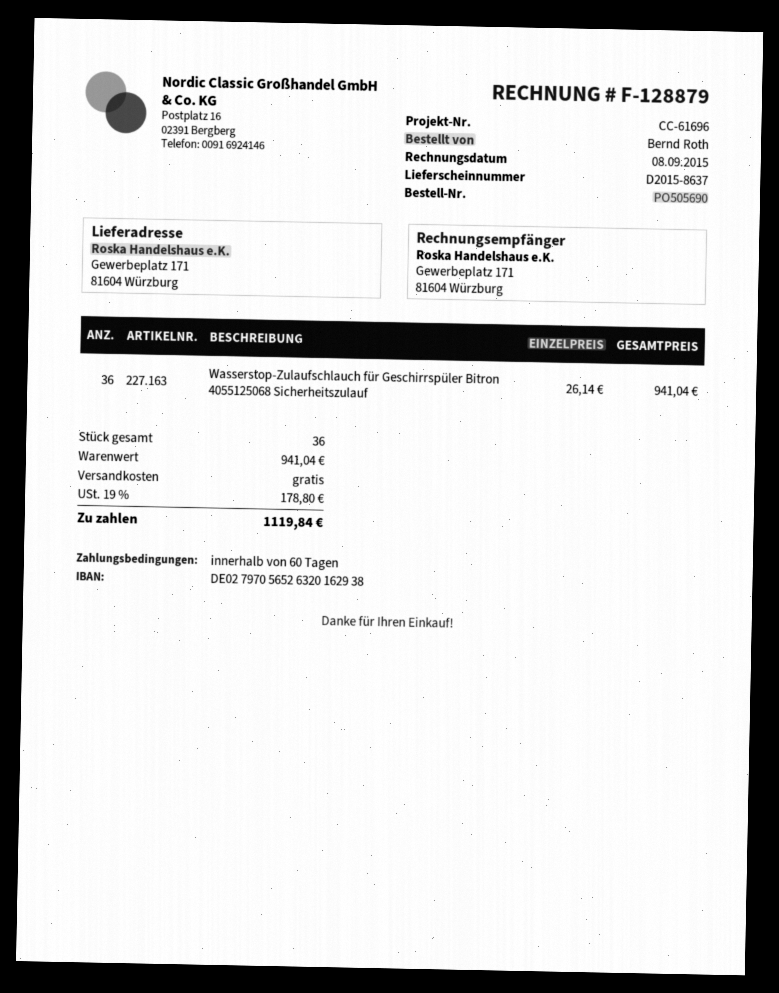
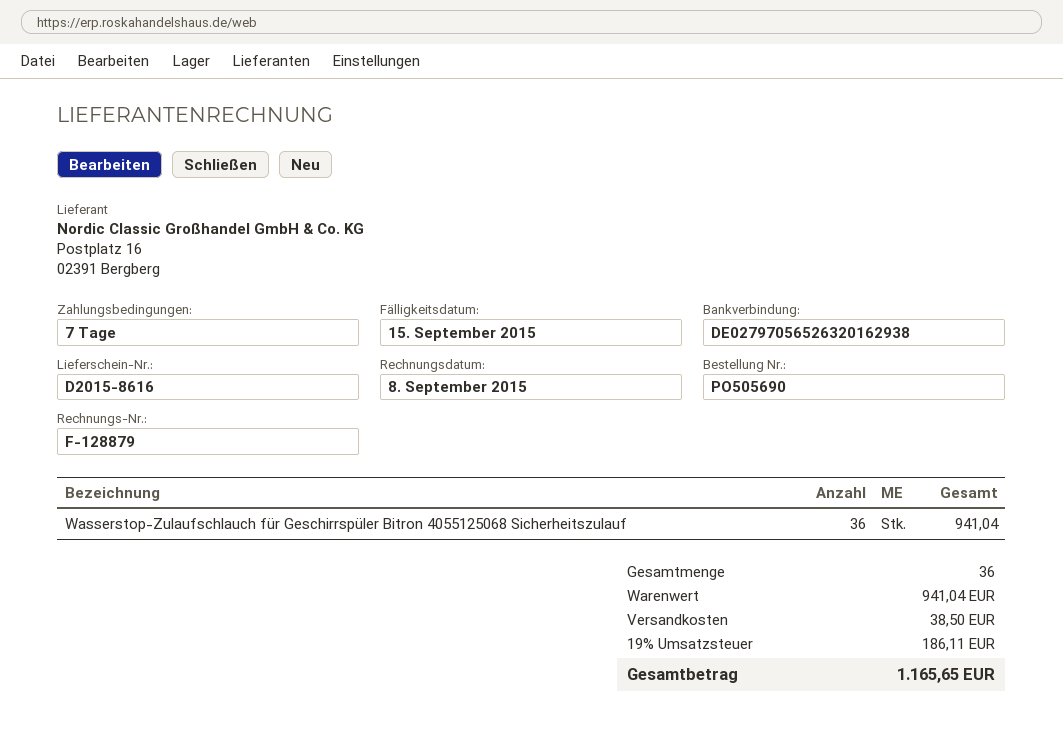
delivery note number: D2015-8637 -> D2015-8616
payment terms: 60 days -> 7 days
shipping: 0.00 -> 38.50
tax: 19% = 178.80 -> 19% = 186.11
total: 1119.84 -> 1165.65

